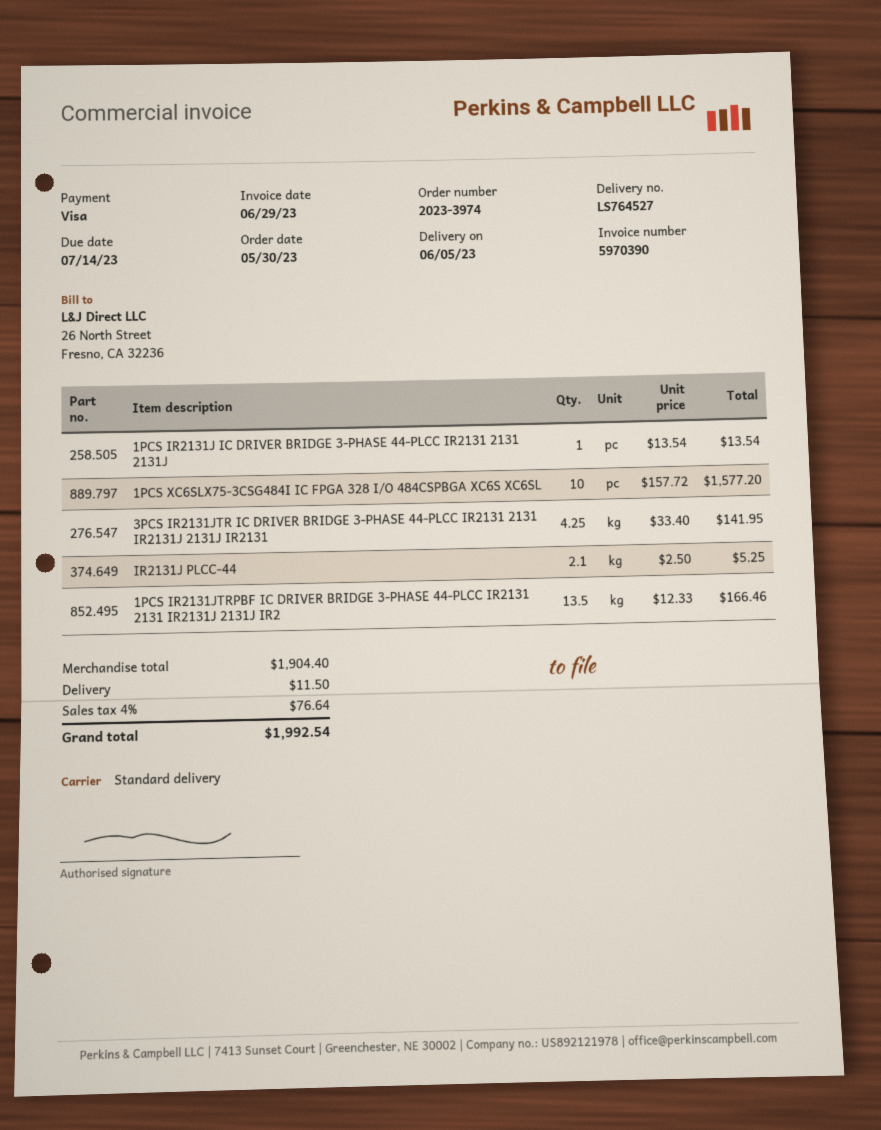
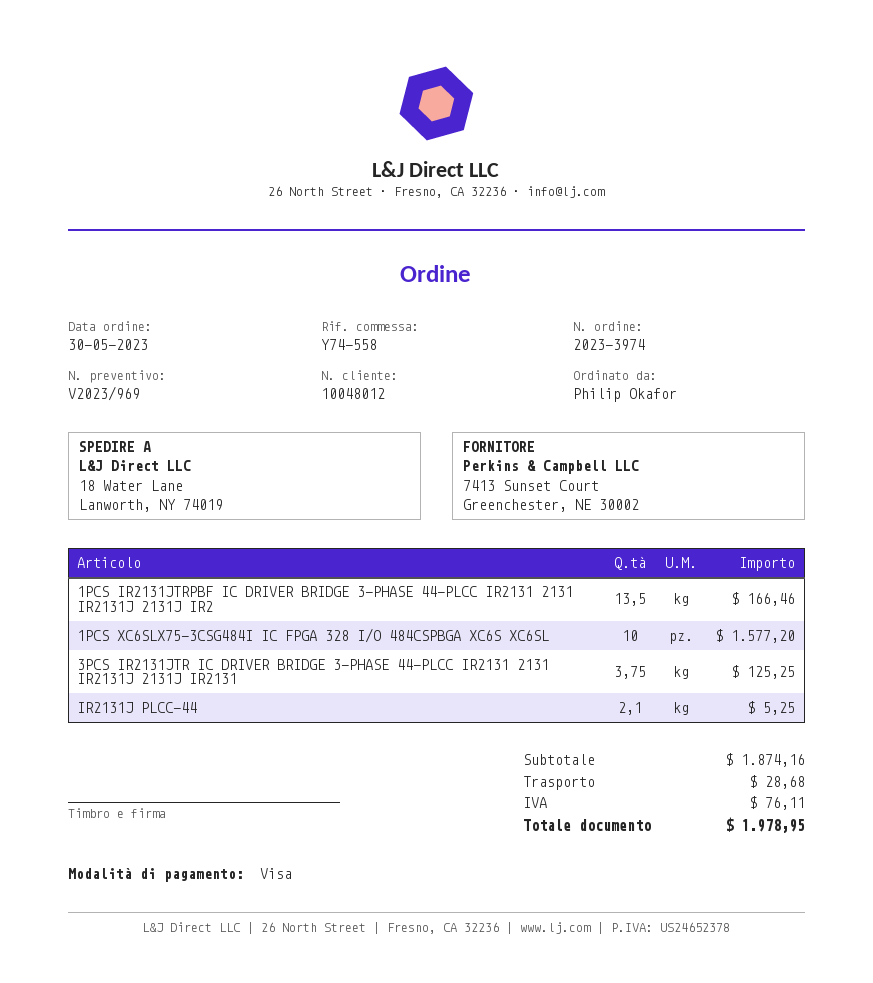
1PCS IR2131J IC DRIVER BRIDGE 3-PHASE 44-PLCC IR2131 2131 2131J: 1 for 13.54 -> none
3PCS IR2131JTR IC DRIVER BRIDGE 3-PHASE 44-PLCC IR2131 2131 IR2131J 2131J IR2131: 4.25 for 141.95 -> 3.75 for 125.25
subtotal: 1904.40 -> 1874.16
shipping: 11.50 -> 28.68
tax: 76.64 -> 76.11
total: 1992.54 -> 1978.95

